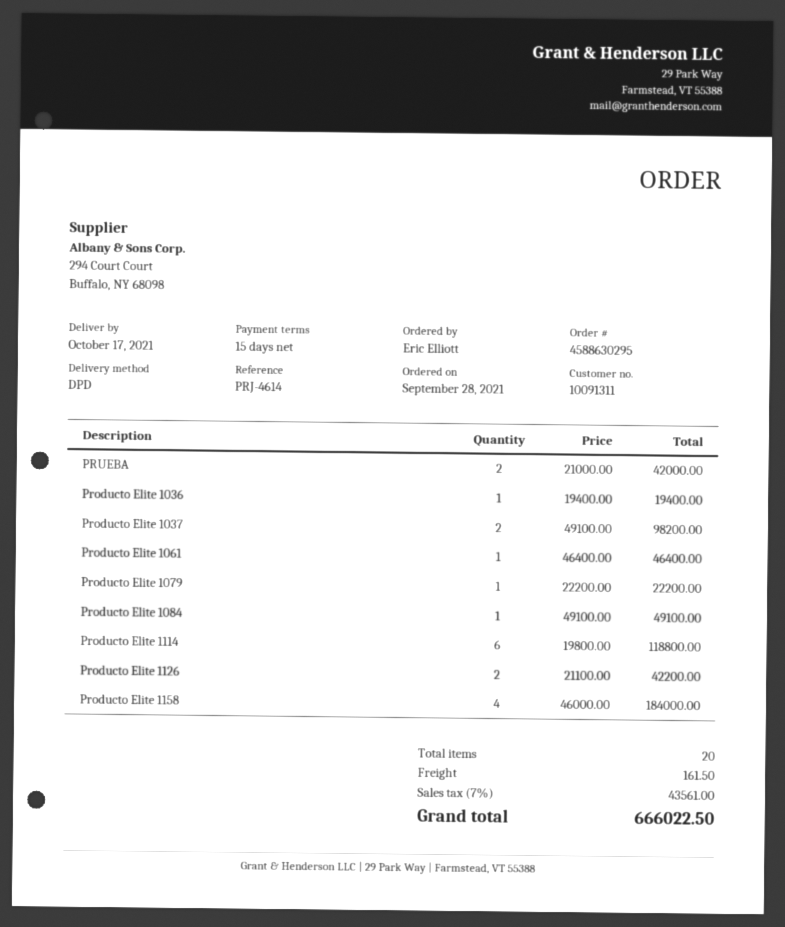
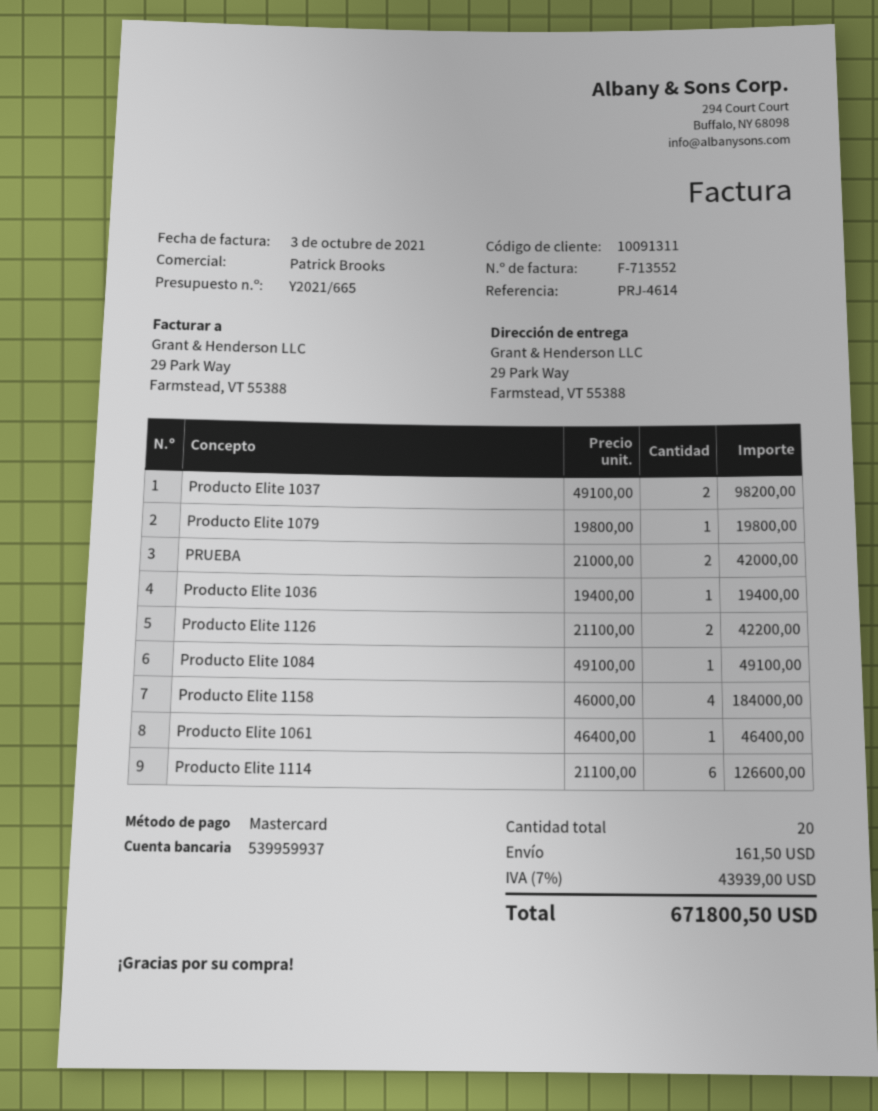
Producto Elite 1079: 1 x 22200.00 = 22200.00 -> 1 x 19800.00 = 19800.00
Producto Elite 1114: 6 x 19800.00 = 118800.00 -> 6 x 21100.00 = 126600.00
tax: 7% = 43561.00 -> 7% = 43939.00
total: 666022.50 -> 671800.50

